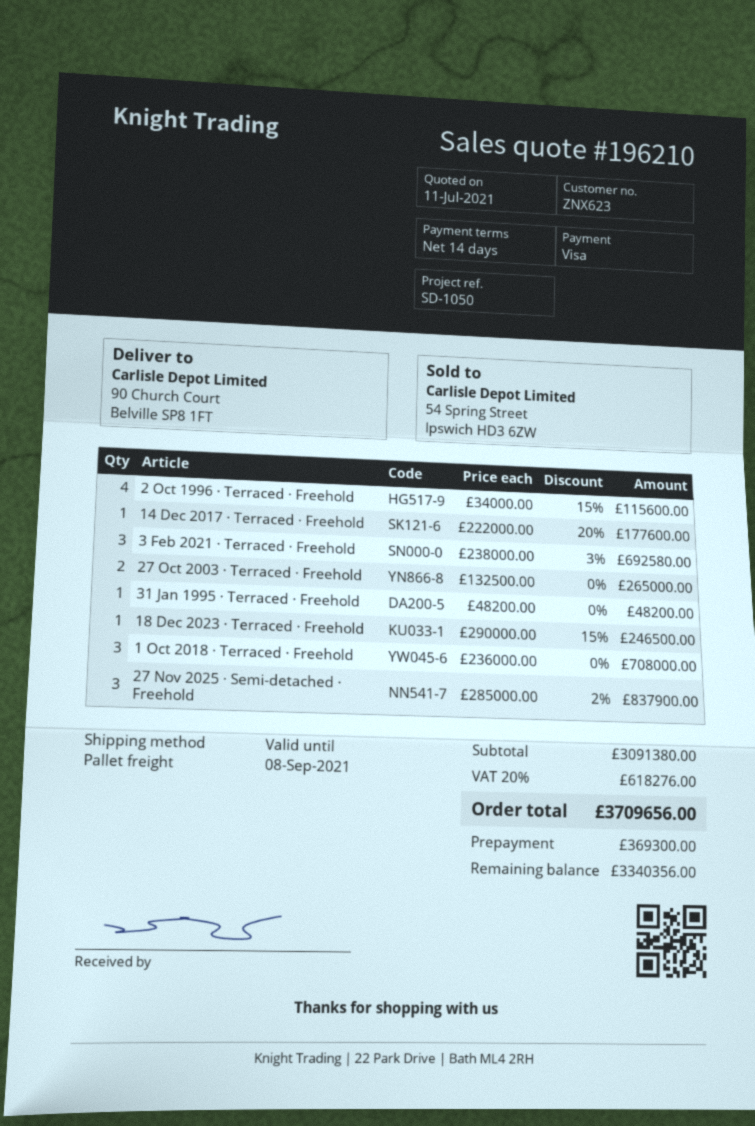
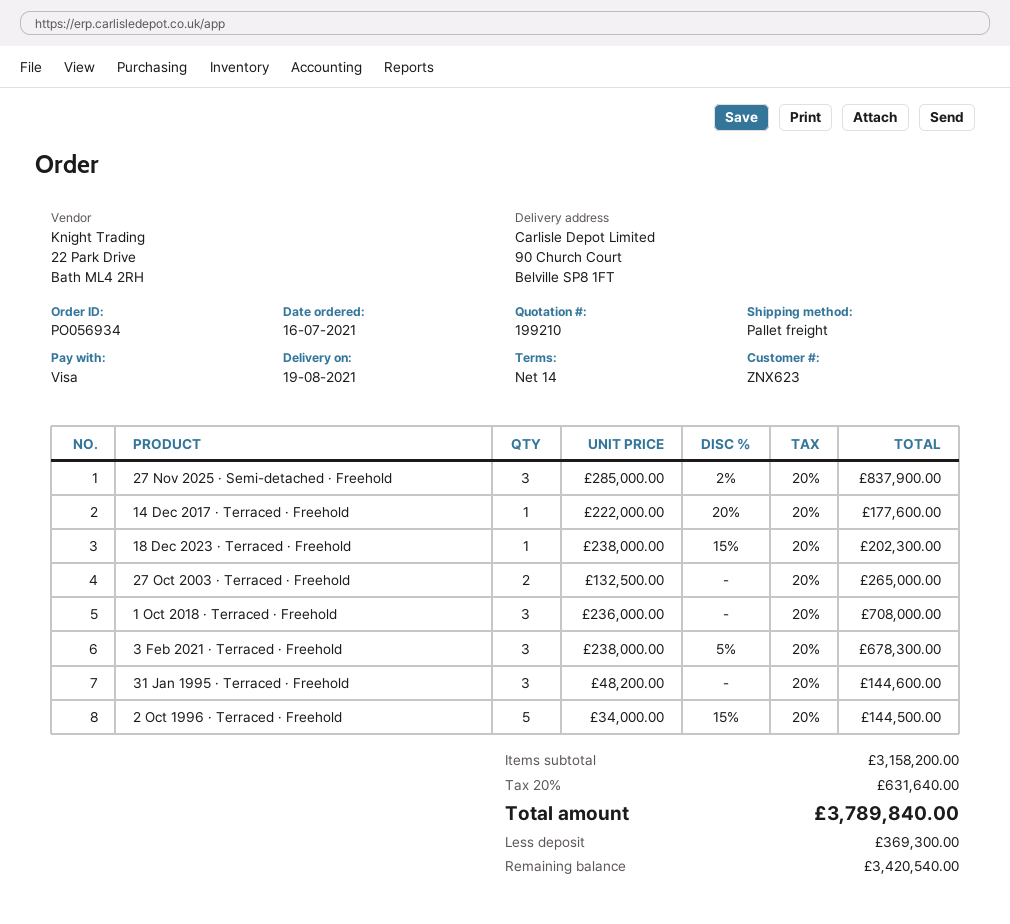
quote number: 196210 -> 199210
2 Oct 1996 · Terraced · Freehold: 4 x 34000.00 - 15% = 115600.00 -> 5 x 34000.00 - 15% = 144500.00
3 Feb 2021 · Terraced · Freehold: 3 x 238000.00 - 3% = 692580.00 -> 3 x 238000.00 - 5% = 678300.00
31 Jan 1995 · Terraced · Freehold: 1 x 48200.00 = 48200.00 -> 3 x 48200.00 = 144600.00
18 Dec 2023 · Terraced · Freehold: 1 x 290000.00 - 15% = 246500.00 -> 1 x 238000.00 - 15% = 202300.00
subtotal: 3091380.00 -> 3158200.00
tax: 20% = 618276.00 -> 20% = 631640.00
total: 3709656.00 -> 3789840.00
balance: 3340356.00 -> 3420540.00

